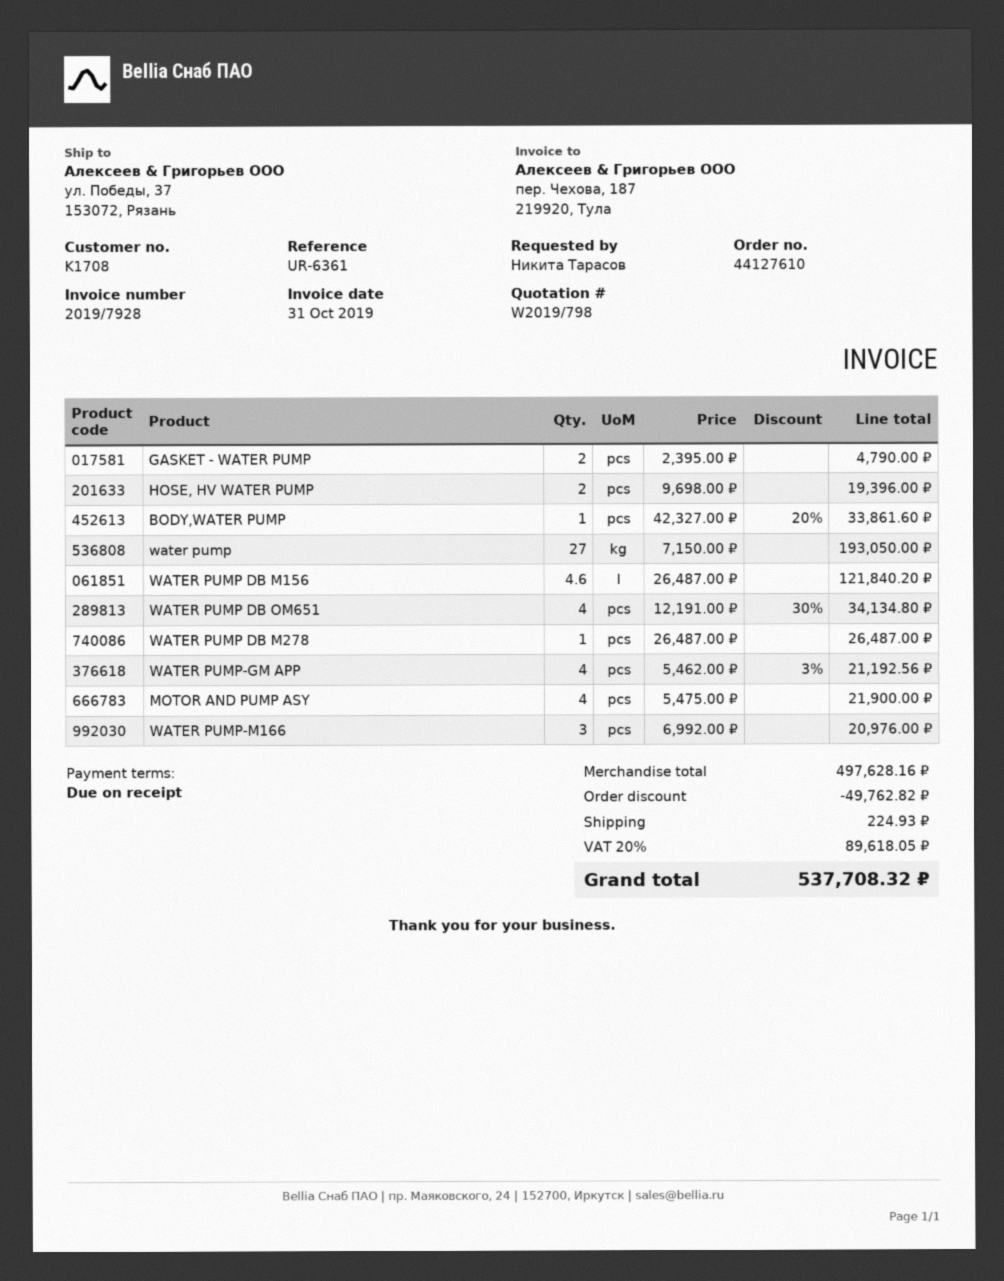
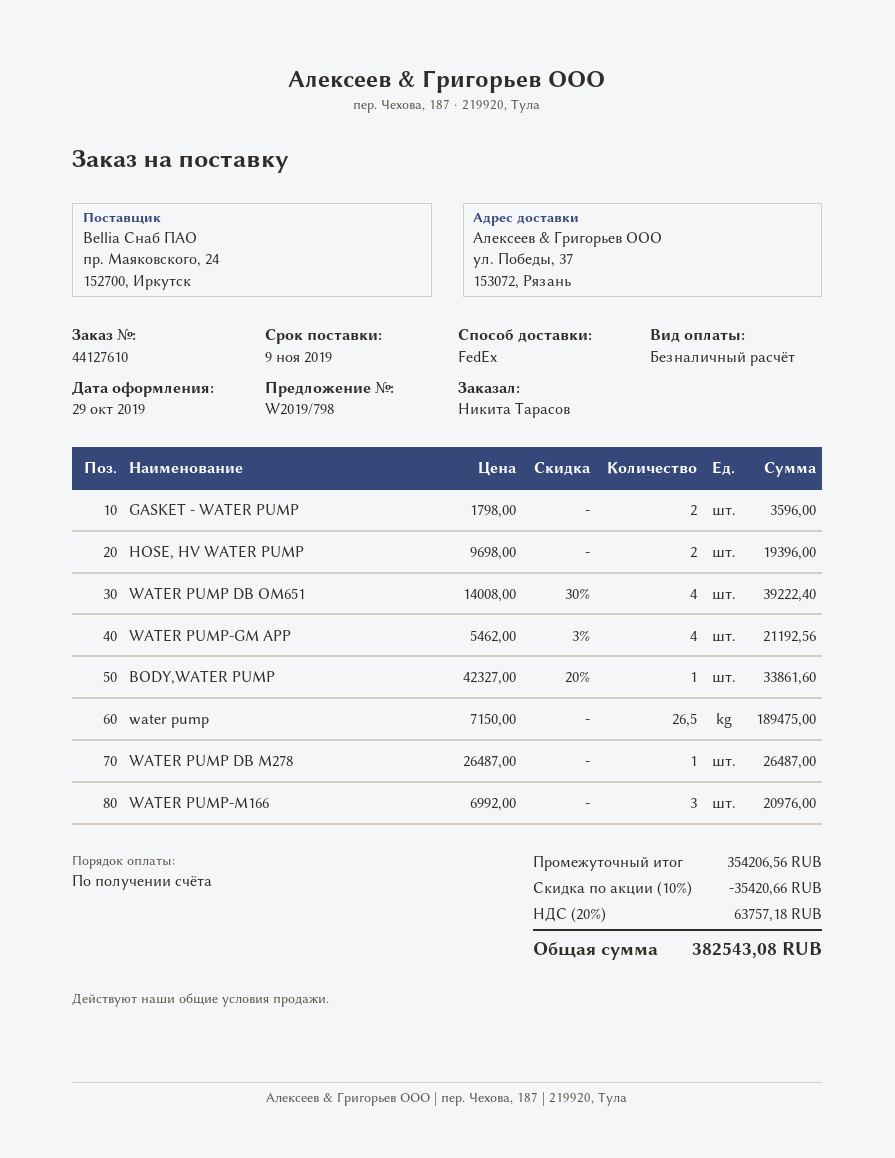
GASKET - WATER PUMP: 2 x 2395.00 = 4790.00 -> 2 x 1798.00 = 3596.00
water pump: 27 x 7150.00 = 193050.00 -> 26.5 x 7150.00 = 189475.00
WATER PUMP DB M156: 4.6 x 26487.00 = 121840.20 -> none
WATER PUMP DB OM651: 4 x 12191.00 - 30% = 34134.80 -> 4 x 14008.00 - 30% = 39222.40
MOTOR AND PUMP ASY: 4 x 5475.00 = 21900.00 -> none
subtotal: 497628.16 -> 354206.56
discount: 49762.82 -> 35420.66
shipping: 224.93 -> none
tax: 20% = 89618.05 -> 20% = 63757.18
total: 537708.32 -> 382543.08

